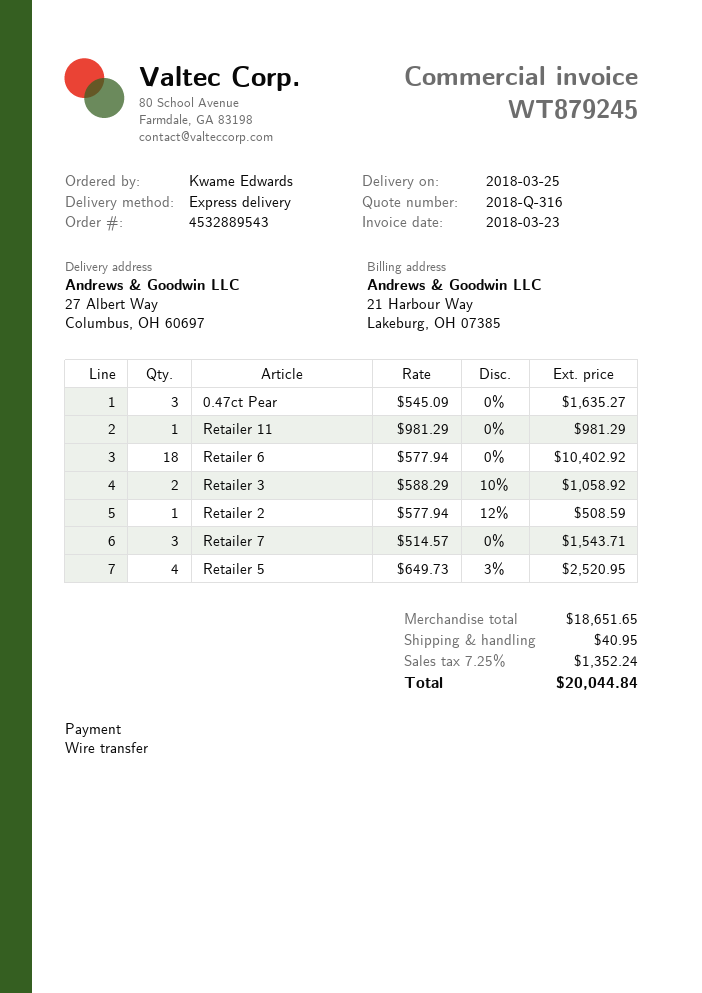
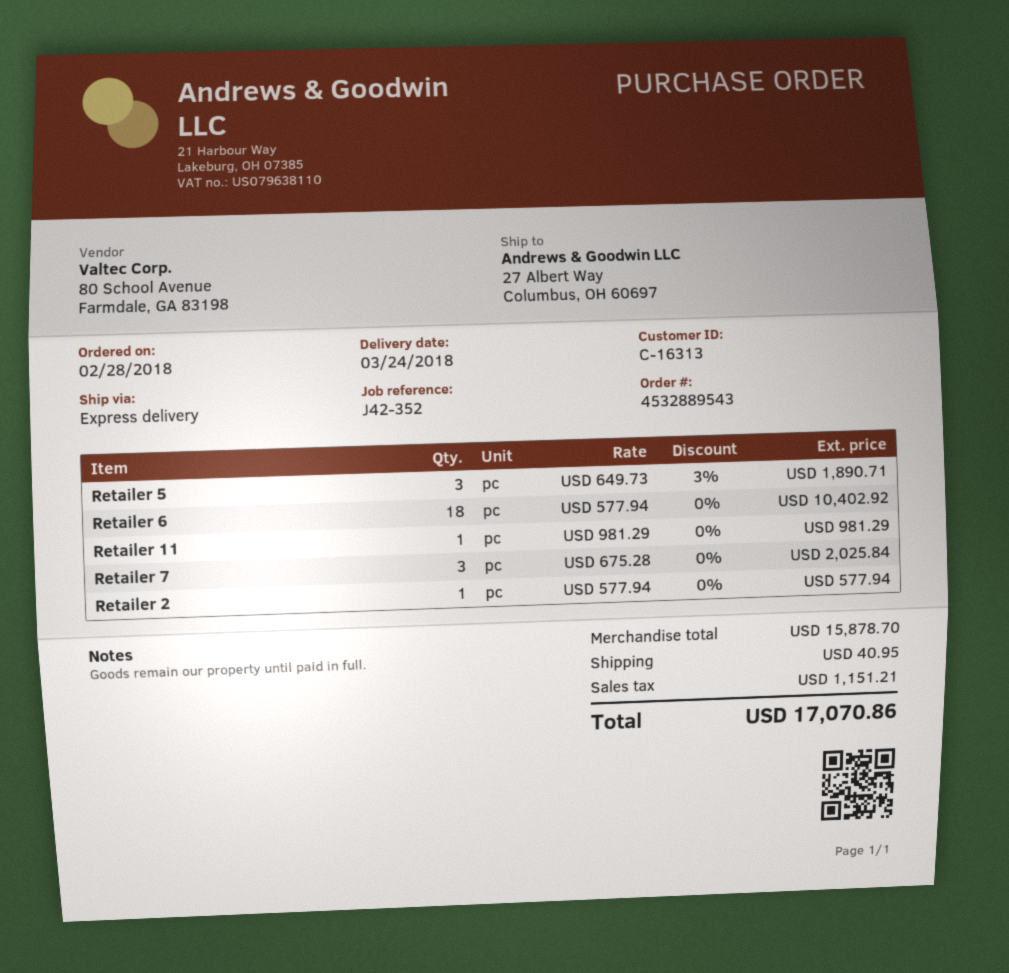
delivery date: 2018-03-25 -> 2018-03-24
0.47ct Pear: 3 x 545.09 = 1635.27 -> none
Retailer 3: 2 x 588.29 - 10% = 1058.92 -> none
Retailer 2: 1 x 577.94 - 12% = 508.59 -> 1 x 577.94 = 577.94
Retailer 7: 3 x 514.57 = 1543.71 -> 3 x 675.28 = 2025.84
Retailer 5: 4 x 649.73 - 3% = 2520.95 -> 3 x 649.73 - 3% = 1890.71
subtotal: 18651.65 -> 15878.70
tax: 1352.24 -> 1151.21
total: 20044.84 -> 17070.86

